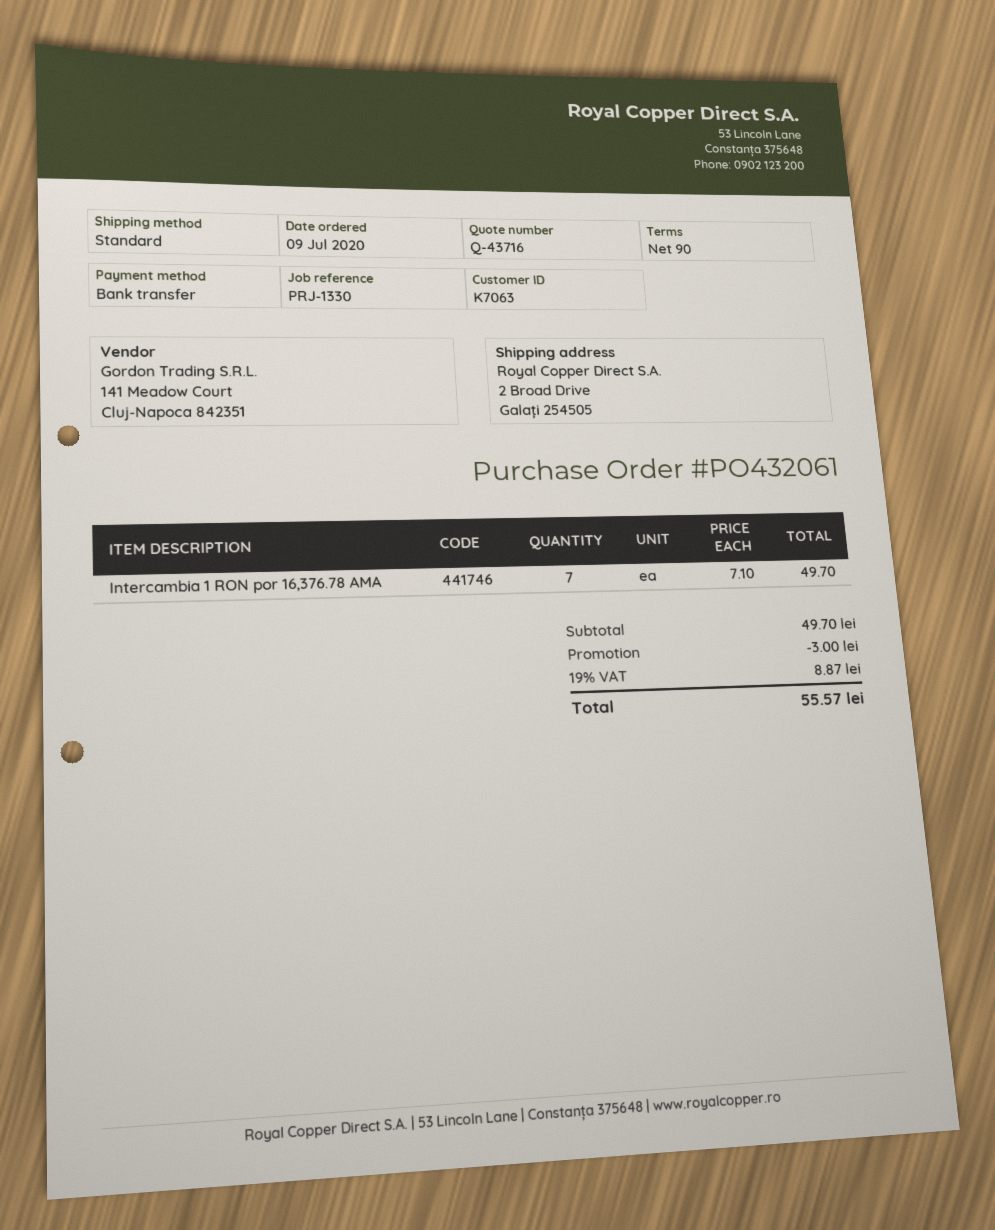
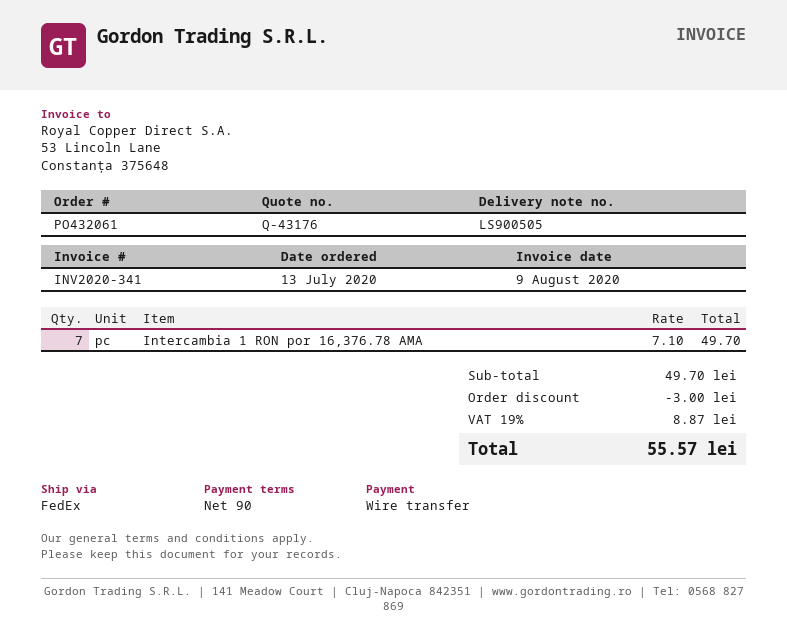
quote number: Q-43716 -> Q-43176
order date: 2020-07-09 -> 2020-07-13
shipping method: standard -> FedEx

